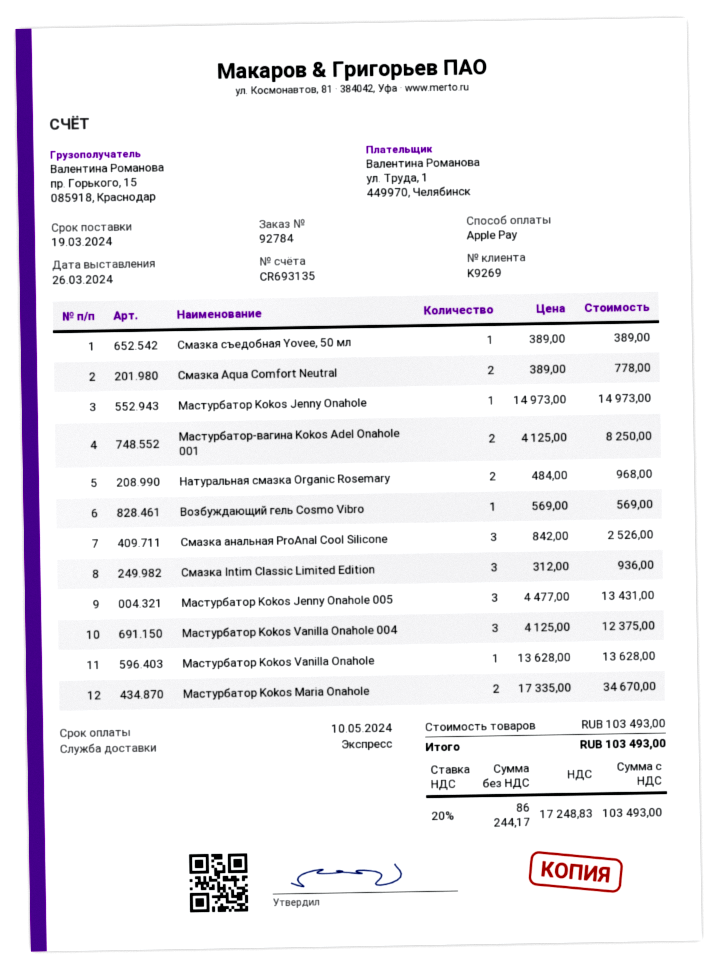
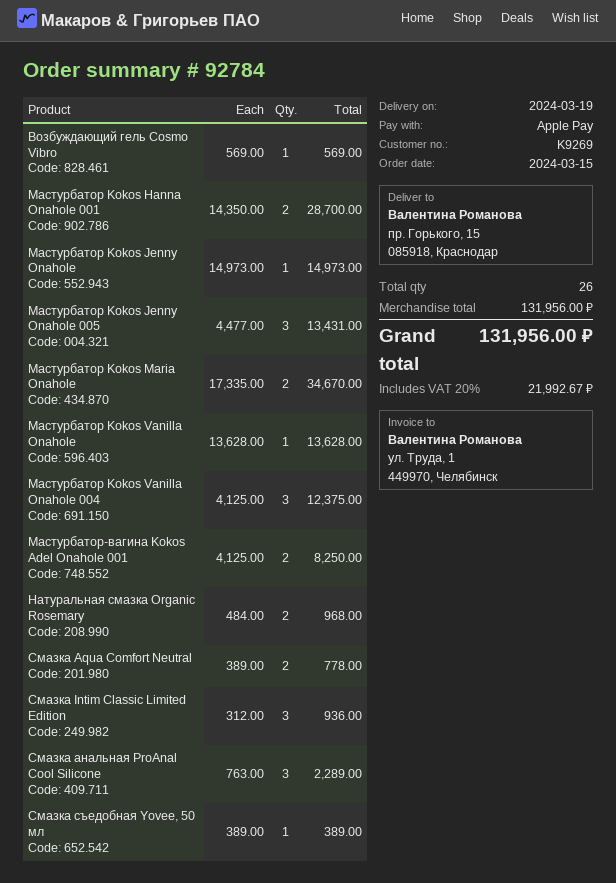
Смазка анальная ProAnal Cool Silicone: 3 x 842.00 = 2526.00 -> 3 x 763.00 = 2289.00
Мастурбатор Kokos Hanna Onahole 001: none -> 2 x 14350.00 = 28700.00
subtotal: 103493.00 -> 131956.00
tax: 20% = 17248.83 -> 20% = 21992.67
total: 103493.00 -> 131956.00

